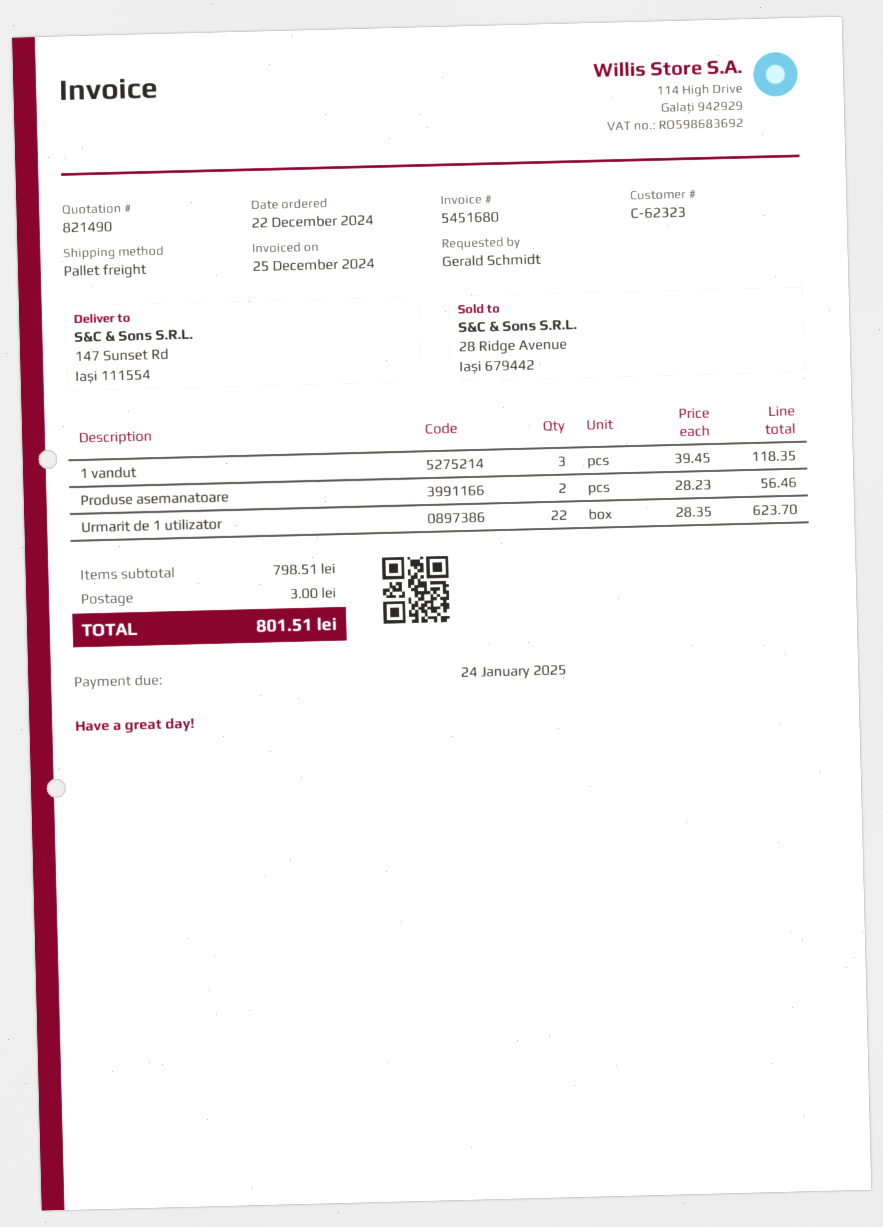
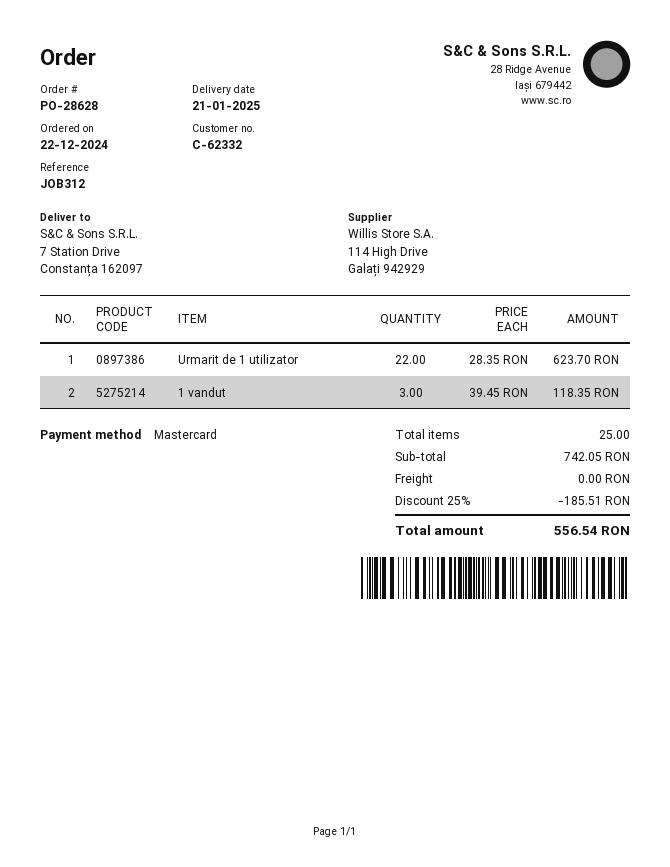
customer number: C-62323 -> C-62332
ship to: 147 Sunset Rd, Iași 111554 -> 7 Station Drive, Constanța 162097
Produse asemanatoare: 2 x 28.23 = 56.46 -> none
subtotal: 798.51 -> 742.05
discount: none -> 25% = 185.51
shipping: 3.00 -> 0.00
total: 801.51 -> 556.54

